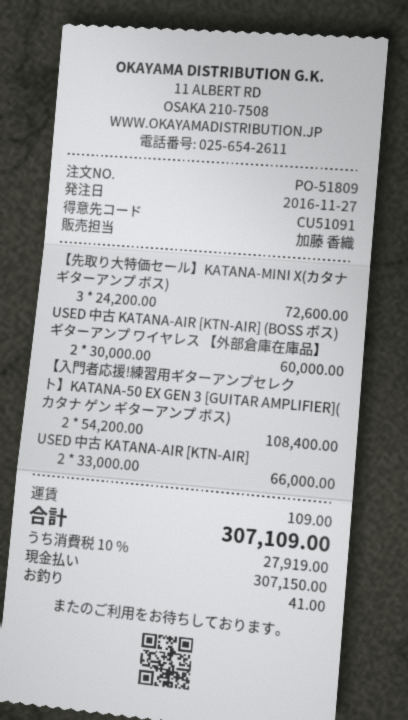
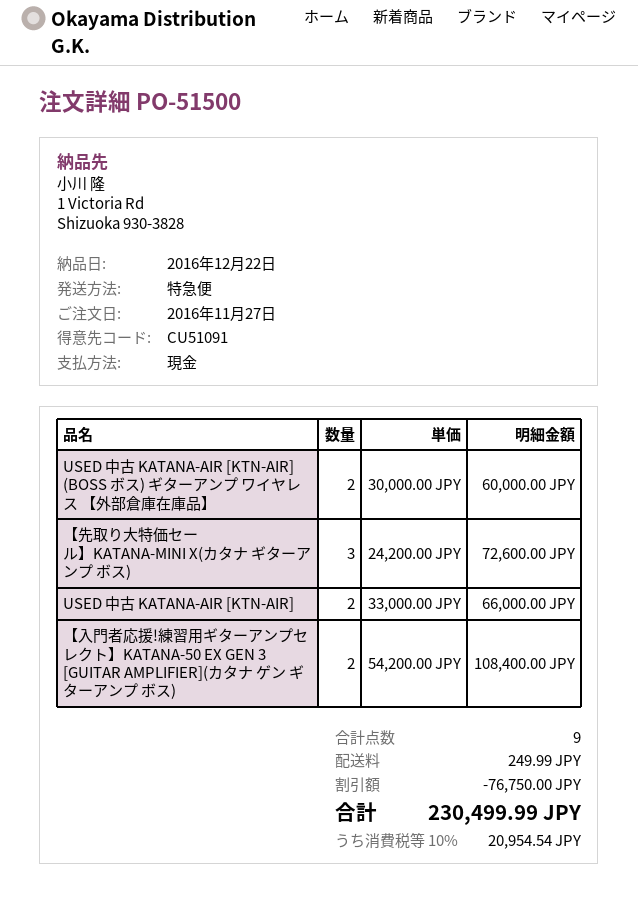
order number: PO-51809 -> PO-51500
discount: none -> 76750.00
shipping: 109.00 -> 249.99
tax: 10% = 27919.00 -> 10% = 20954.54
total: 307109.00 -> 230499.99

